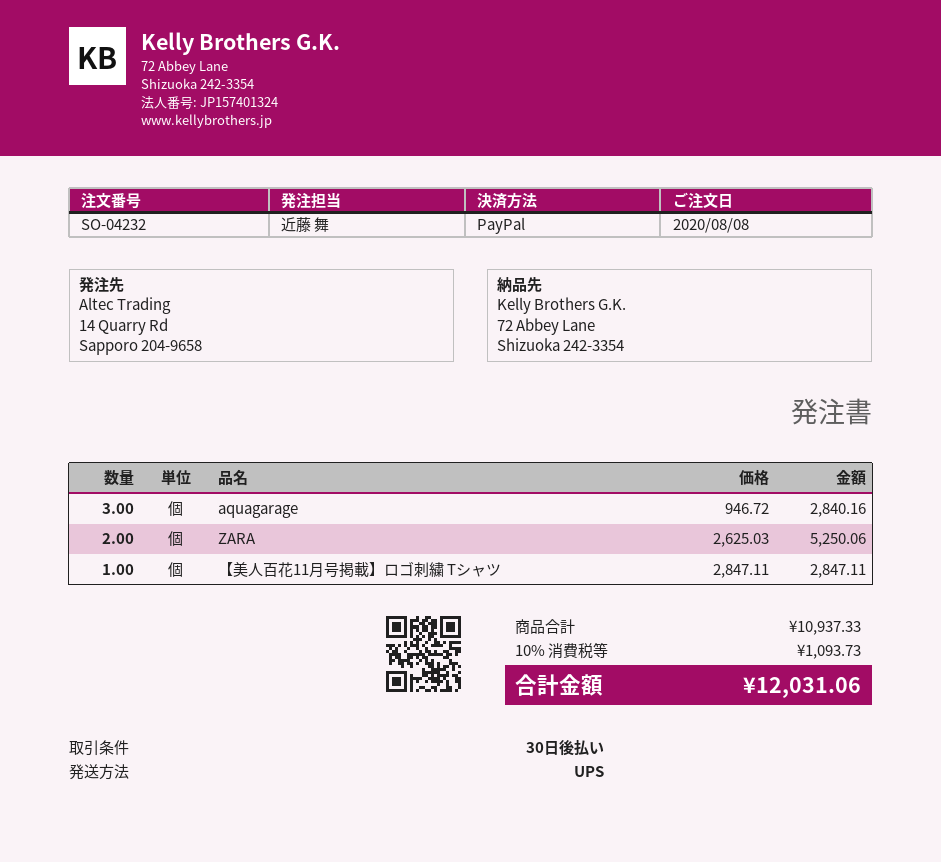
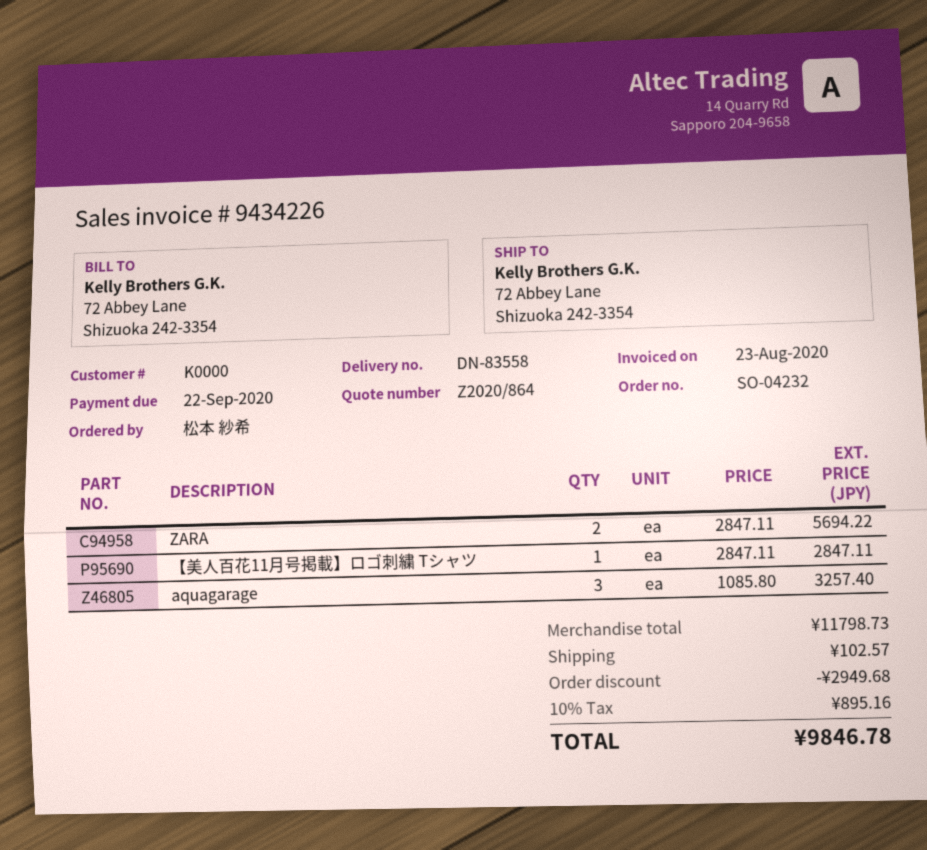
ordered by: 近藤 舞 -> 松本 紗希
aquagarage: 3 x 946.72 = 2840.16 -> 3 x 1085.80 = 3257.40
ZARA: 2 x 2625.03 = 5250.06 -> 2 x 2847.11 = 5694.22
subtotal: 10937.33 -> 11798.73
discount: none -> 2949.68
shipping: none -> 102.57
tax: 10% = 1093.73 -> 10% = 895.16
total: 12031.06 -> 9846.78

